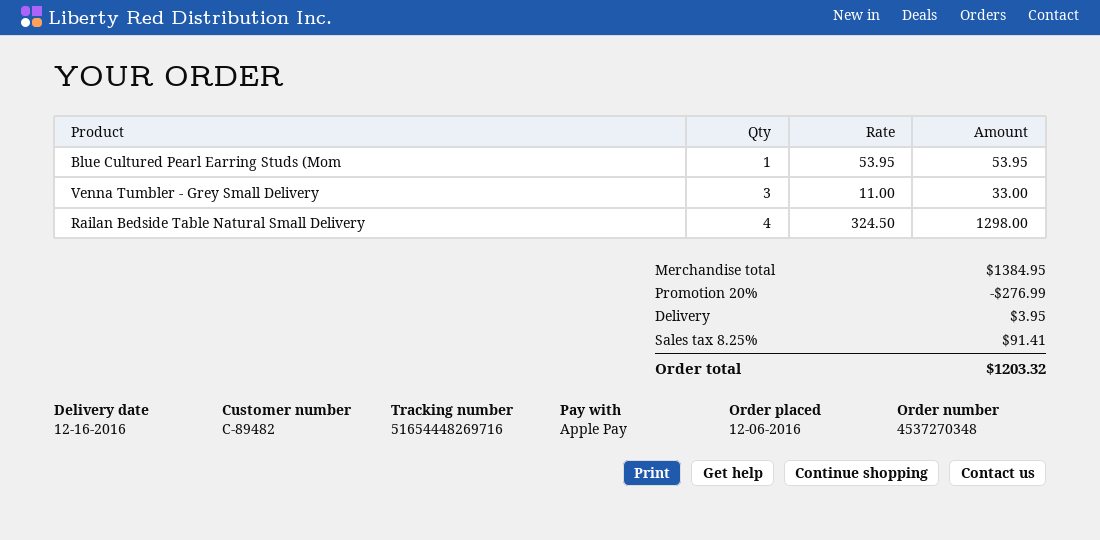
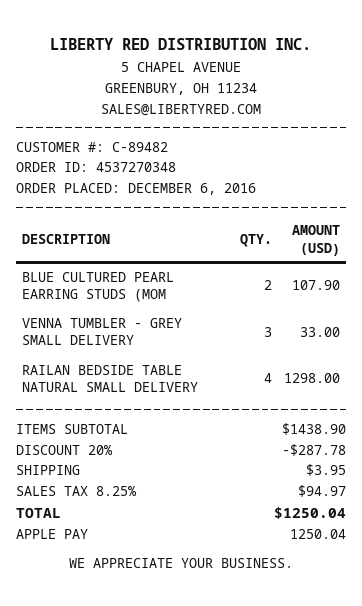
Blue Cultured Pearl Earring Studs (Mom: 1 for 53.95 -> 2 for 107.90
subtotal: 1384.95 -> 1438.90
discount: 20% = 276.99 -> 20% = 287.78
tax: 8.25% = 91.41 -> 8.25% = 94.97
total: 1203.32 -> 1250.04

